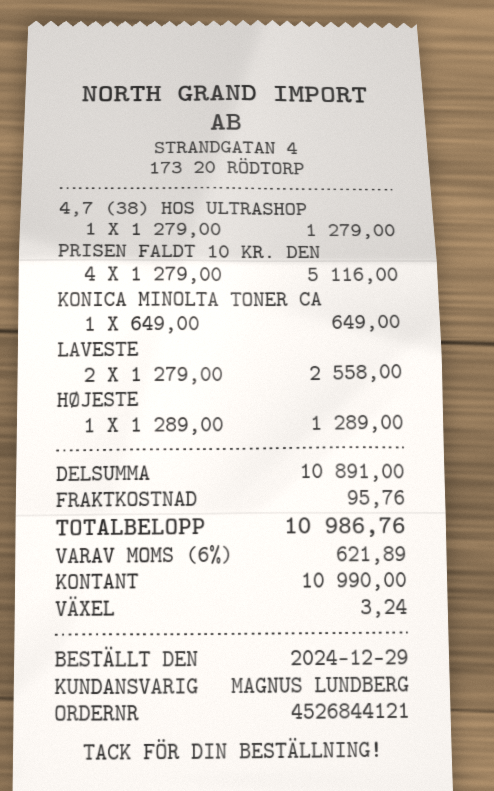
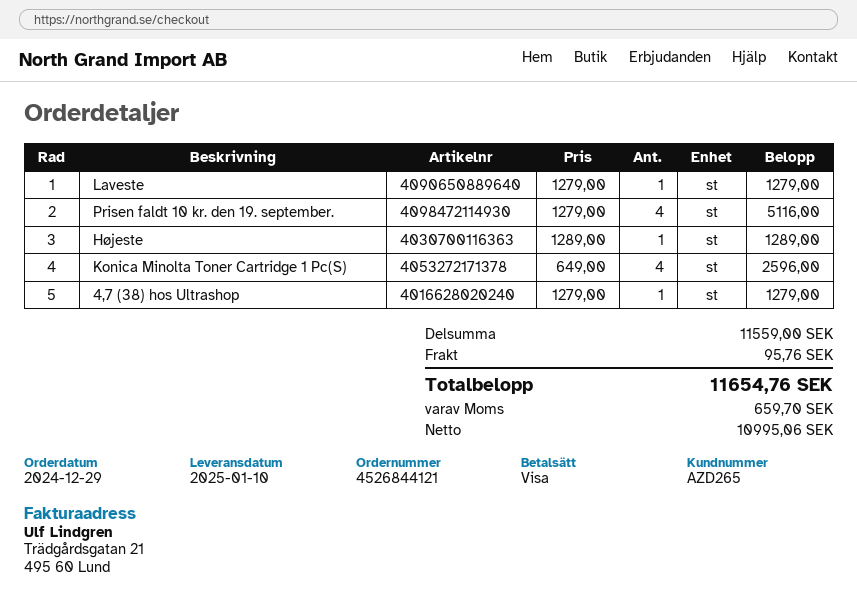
payment method: cash -> Visa
KONICA MINOLTA TONER CA: 1 x 649.00 = 649.00 -> 4 x 649.00 = 2596.00
LAVESTE: 2 x 1279.00 = 2558.00 -> 1 x 1279.00 = 1279.00
subtotal: 10891.00 -> 11559.00
tax: 621.89 -> 659.70
total: 10986.76 -> 11654.76

